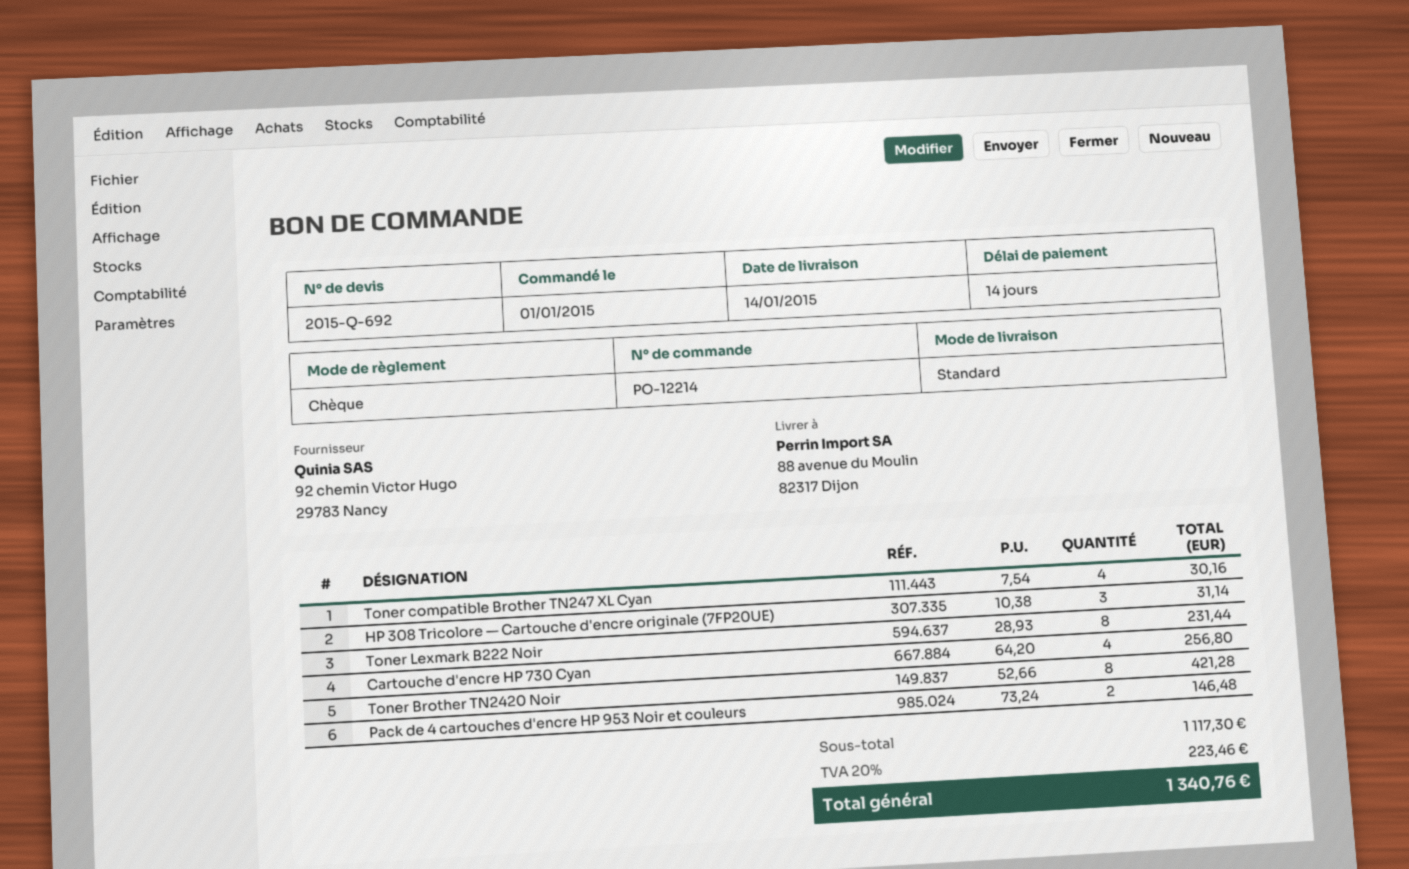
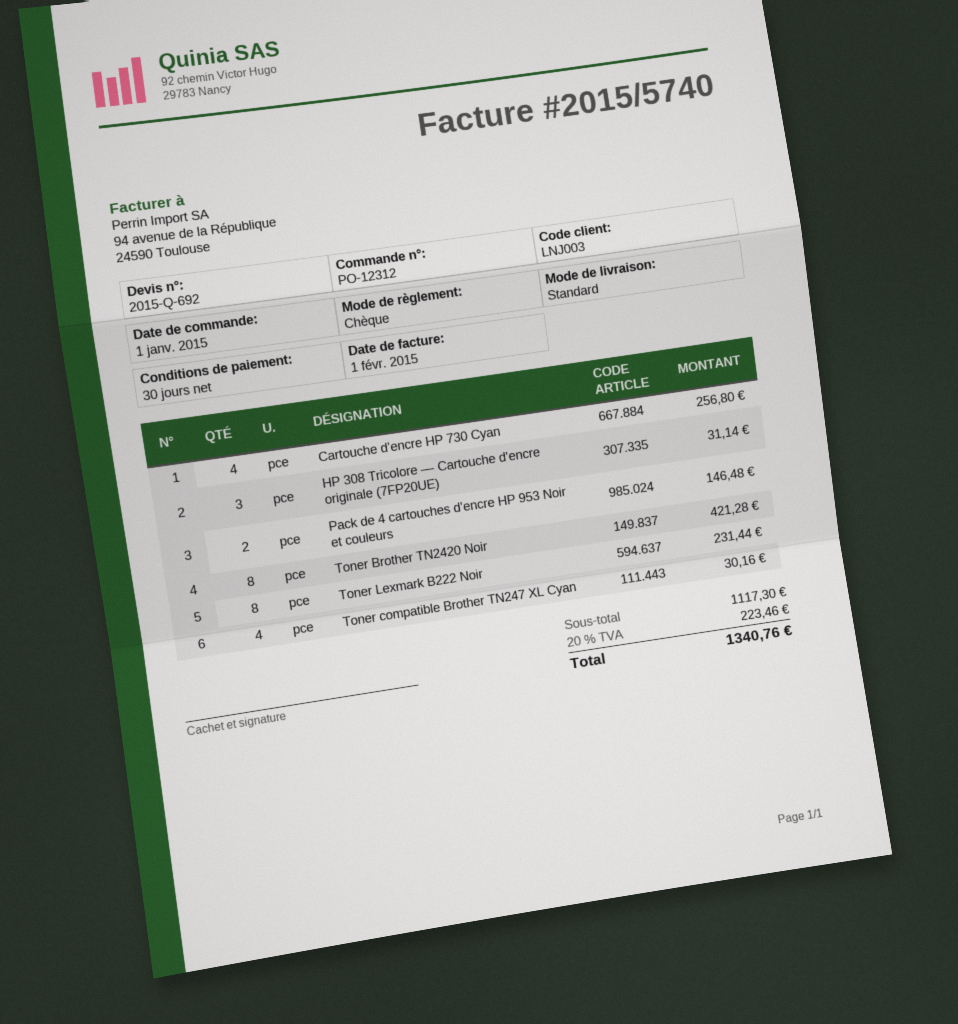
order number: PO-12214 -> PO-12312
payment terms: 14 days -> 30 days

